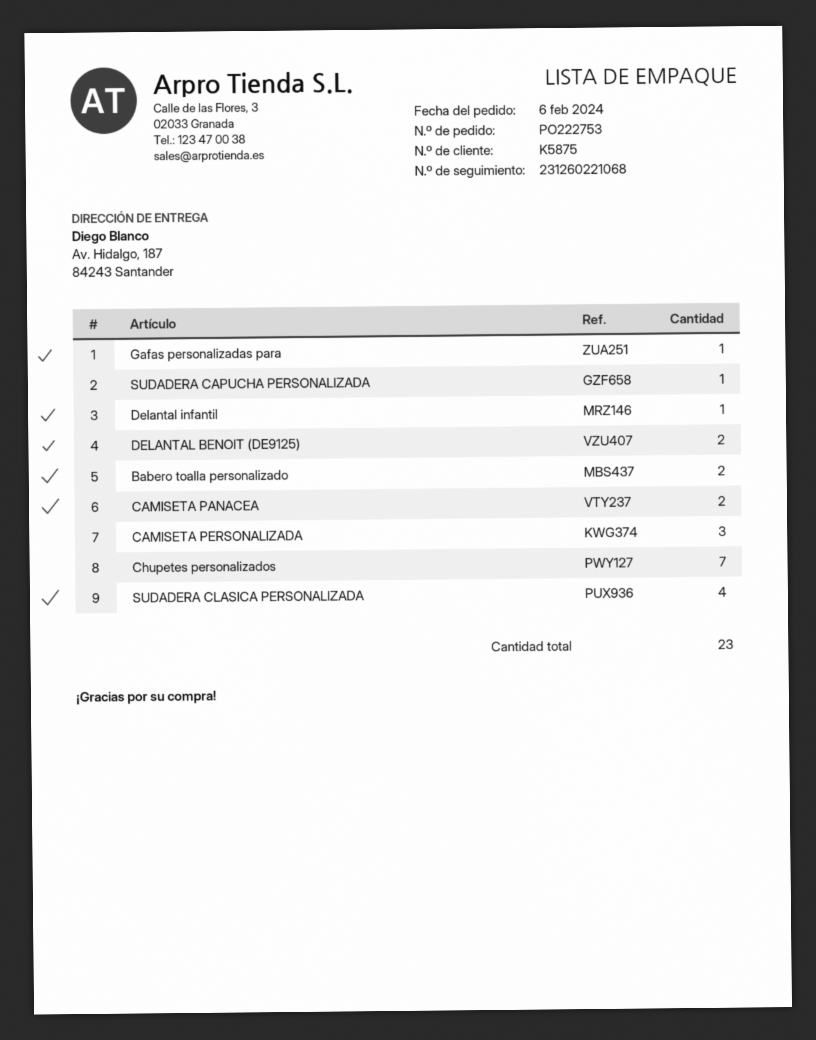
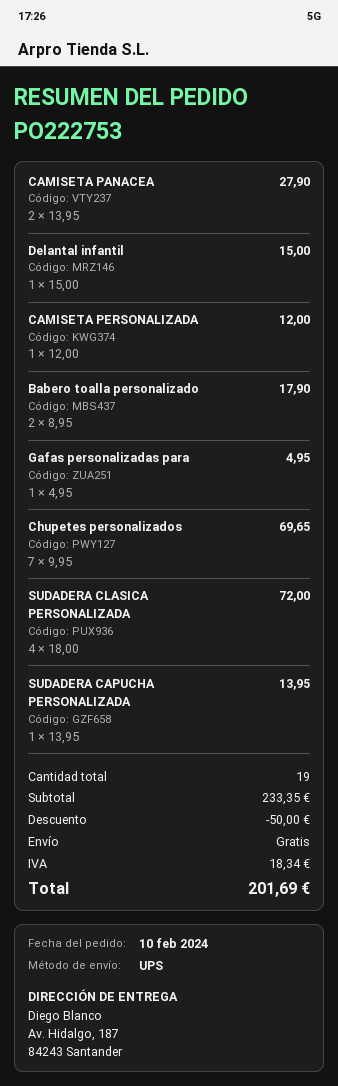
order date: 2024-02-06 -> 2024-02-10
DELANTAL BENOIT (DE9125): 2 -> none
CAMISETA PERSONALIZADA: 3 -> 1
total quantity: 23 -> 19

